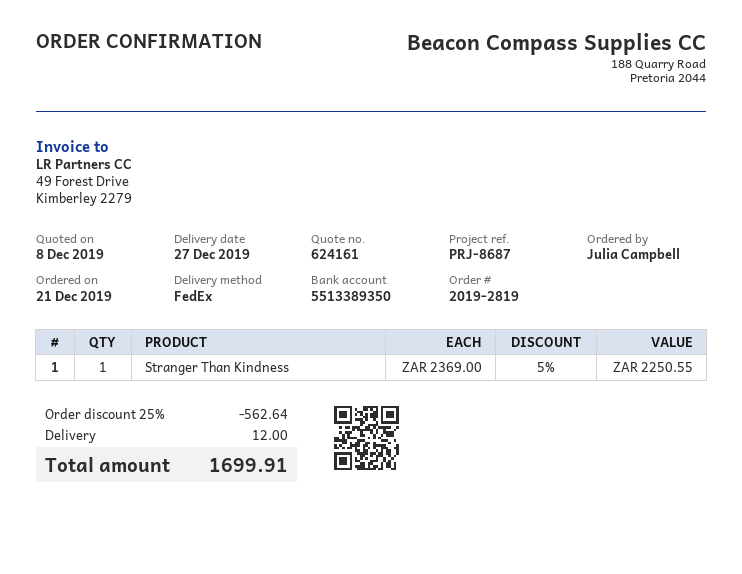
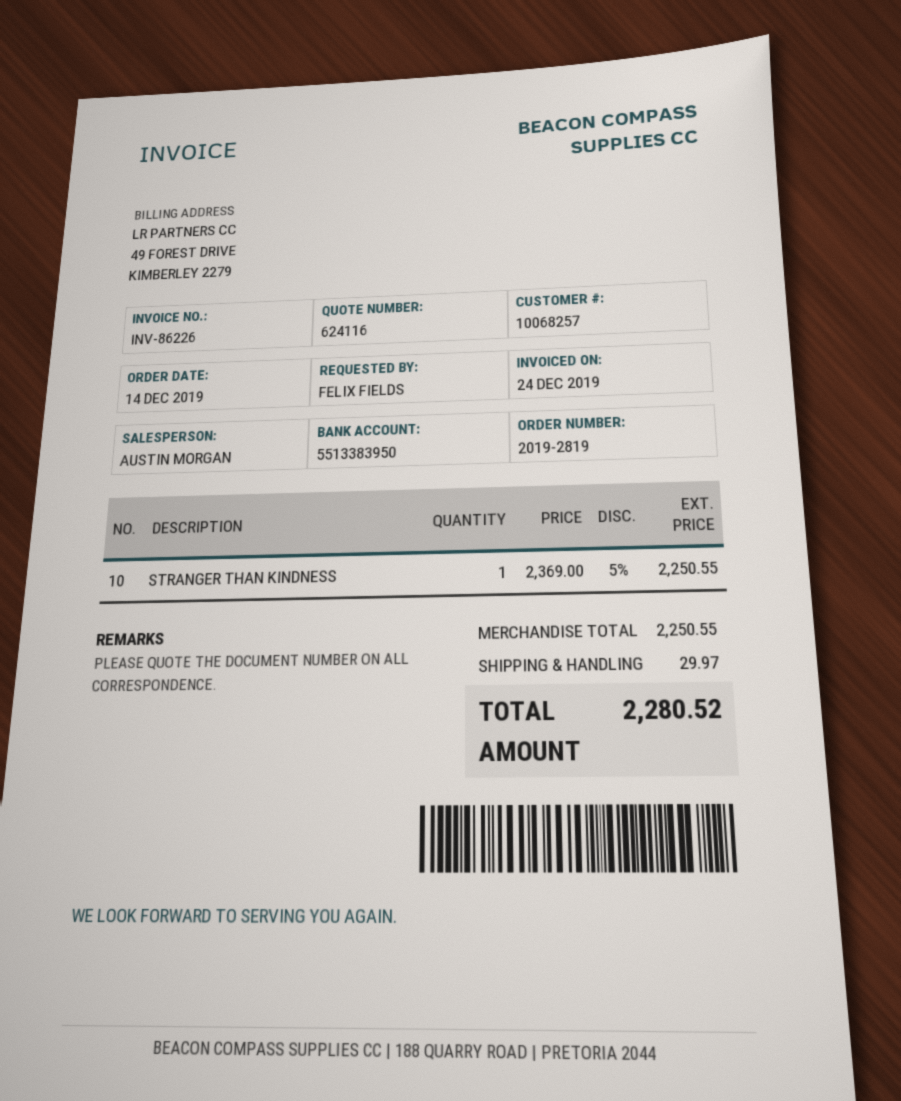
quote number: 624161 -> 624116
order date: 2019-12-21 -> 2019-12-14
ordered by: Julia Campbell -> FELIX FIELDS
bank account: 5513389350 -> 5513383950
discount: 25% = 562.64 -> none
shipping: 12.00 -> 29.97
total: 1699.91 -> 2280.52

